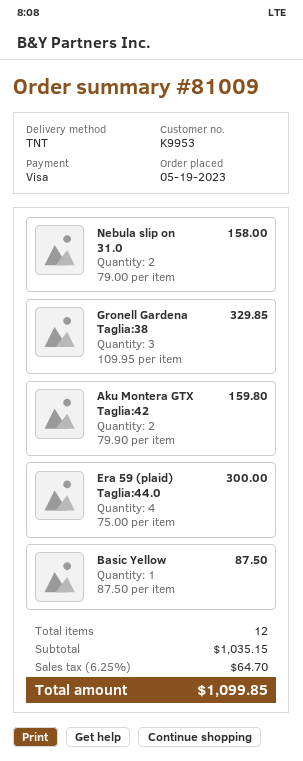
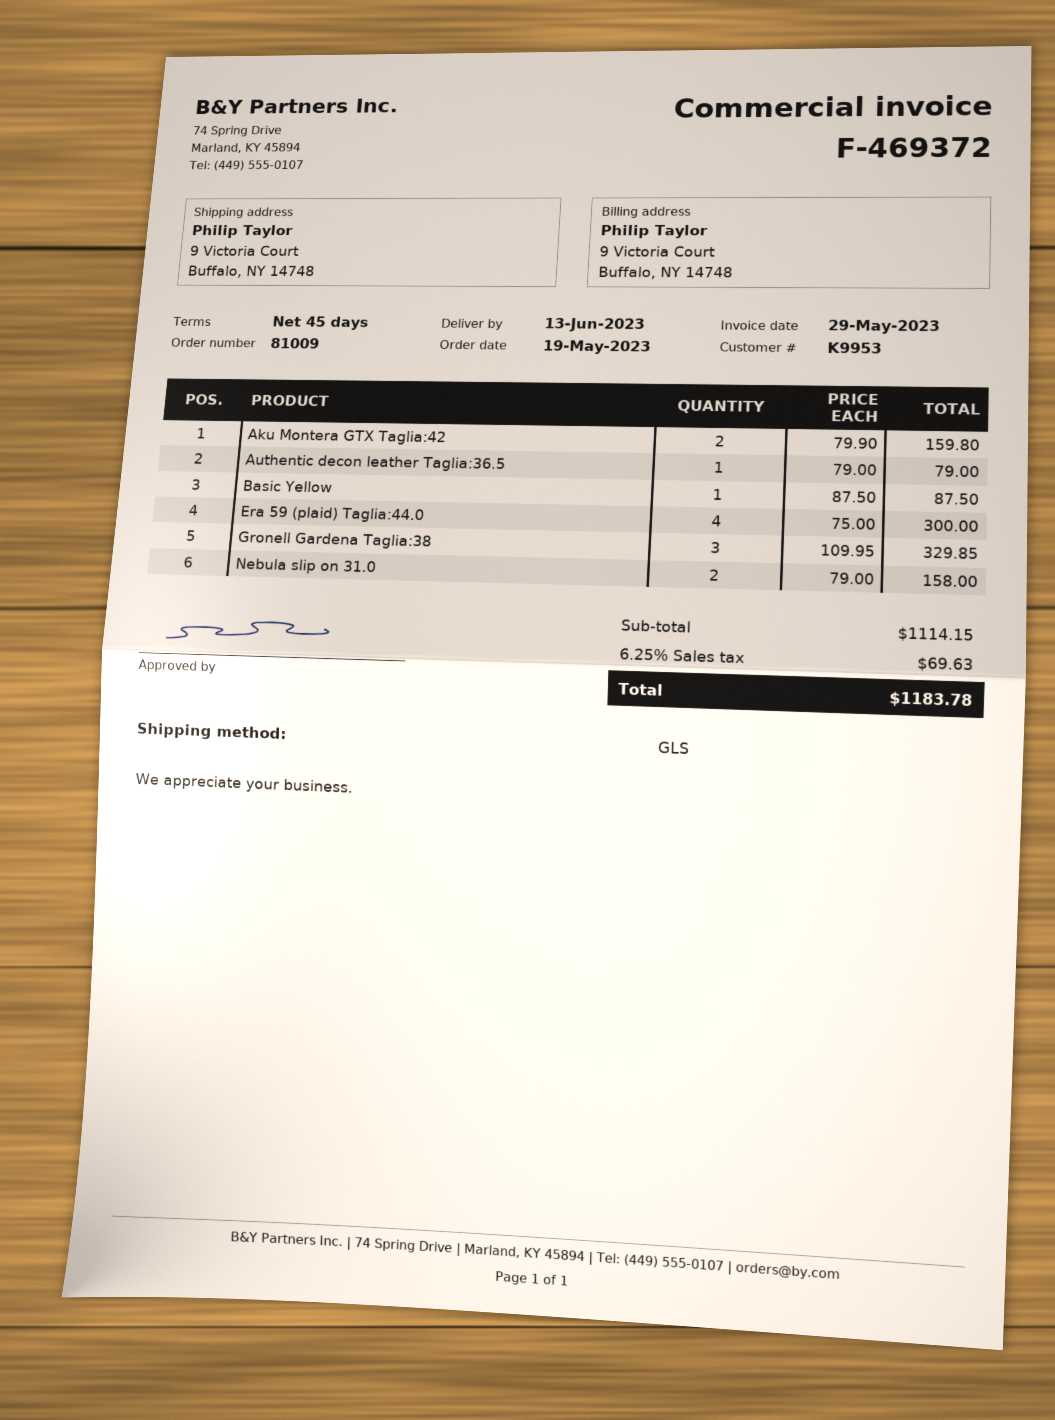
shipping method: TNT -> GLS
Authentic decon leather Taglia:36.5: none -> 1 x 79.00 = 79.00
subtotal: 1035.15 -> 1114.15
tax: 6.25% = 64.70 -> 6.25% = 69.63
total: 1099.85 -> 1183.78

